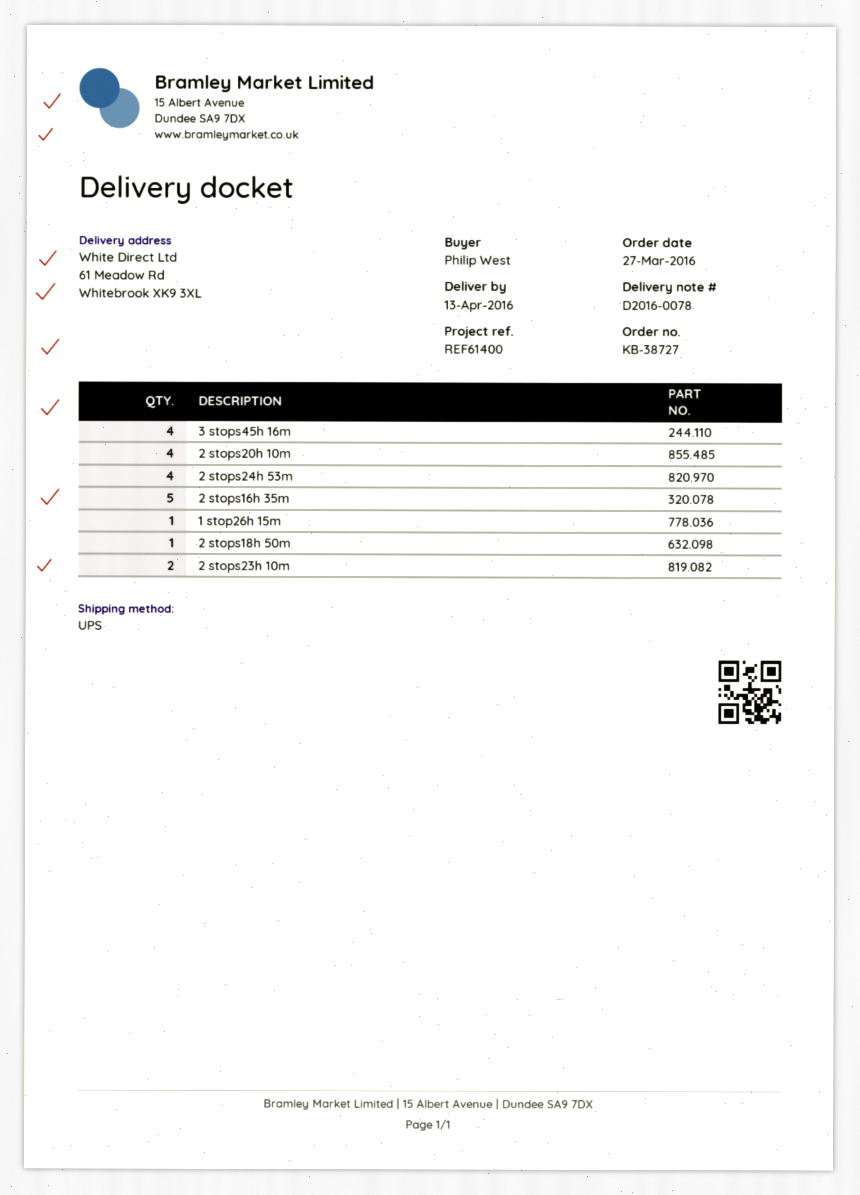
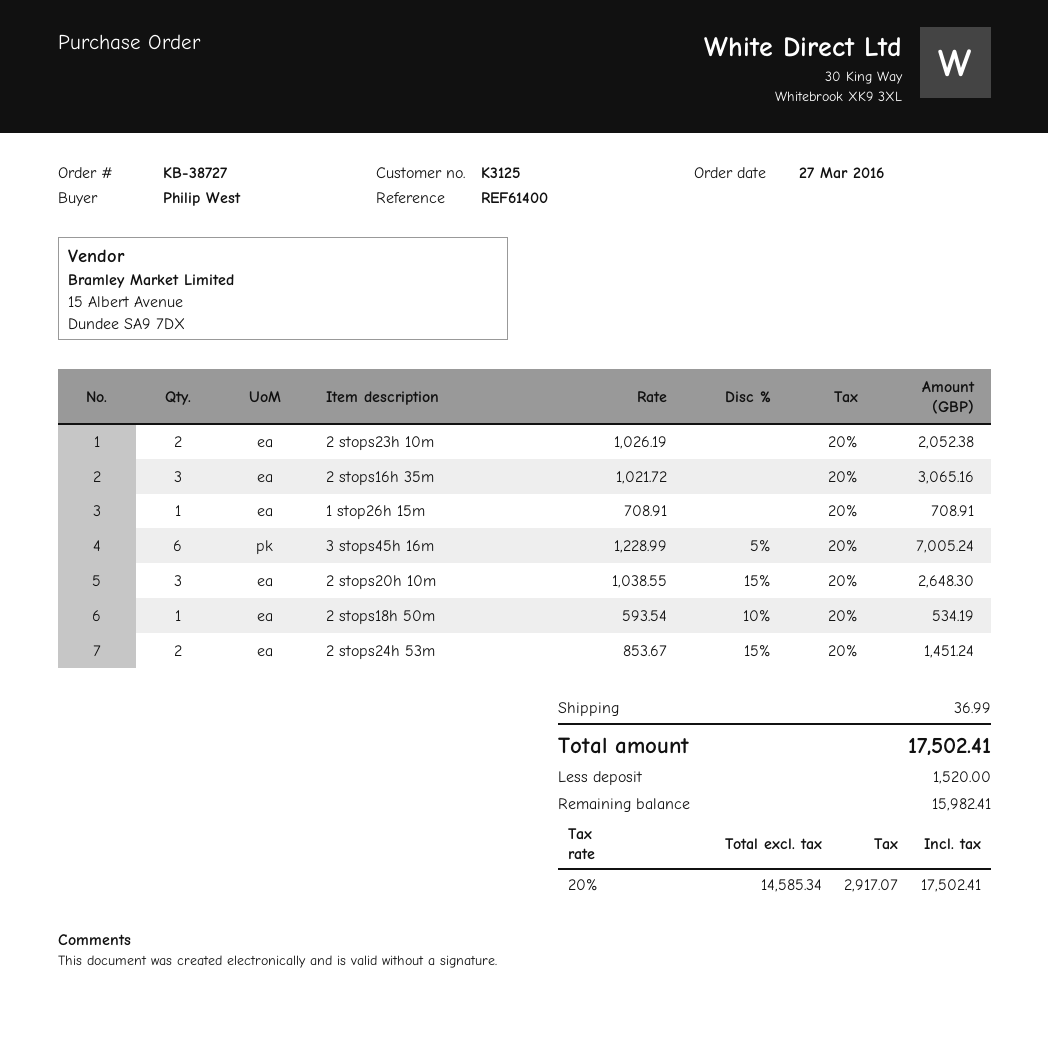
3 stops45h 16m: 4 -> 6
2 stops20h 10m: 4 -> 3
2 stops24h 53m: 4 -> 2
2 stops16h 35m: 5 -> 3

